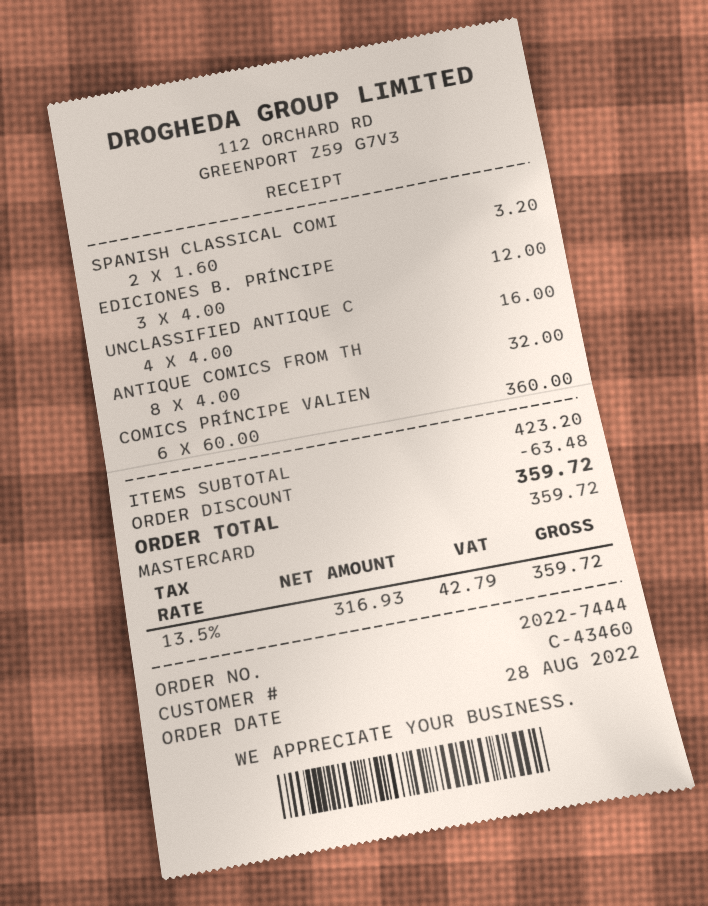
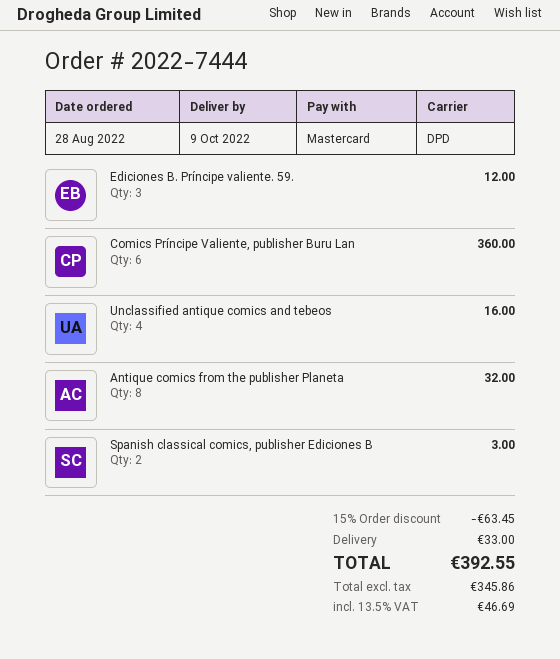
SPANISH CLASSICAL COMI: 2 for 3.20 -> 2 for 3.00
discount: 63.48 -> 63.45
shipping: none -> 33.00
net: 316.93 -> 345.86
tax: 13.5% = 42.79 -> 13.5% = 46.69
total: 359.72 -> 392.55

